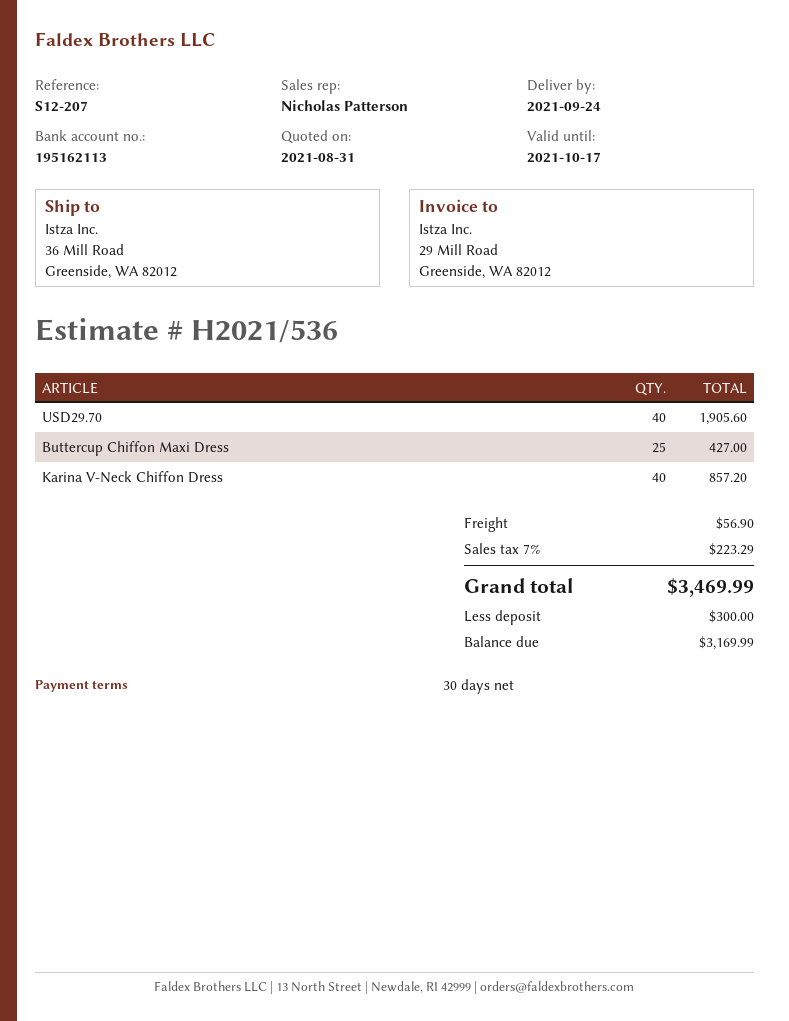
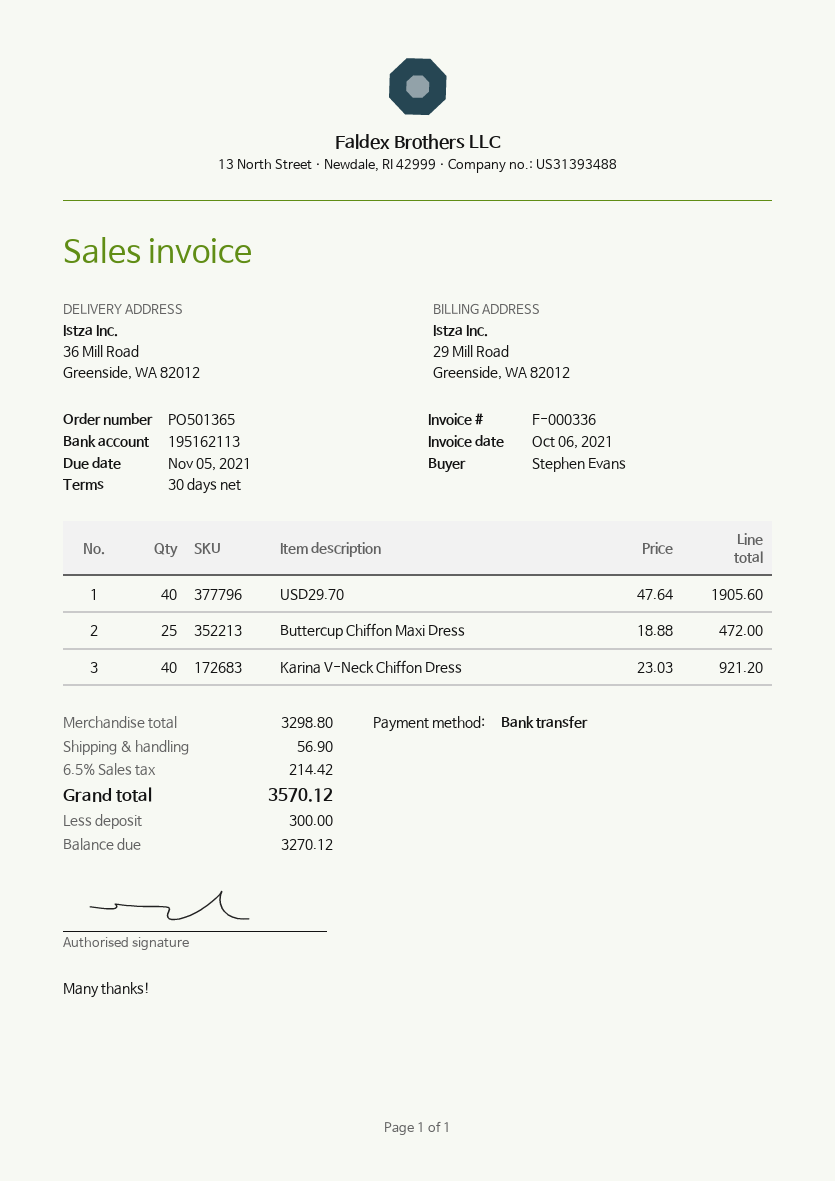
Buttercup Chiffon Maxi Dress: 25 for 427.00 -> 25 for 472.00
Karina V-Neck Chiffon Dress: 40 for 857.20 -> 40 for 921.20
tax: 7% = 223.29 -> 6.5% = 214.42
total: 3469.99 -> 3570.12
balance: 3169.99 -> 3270.12

